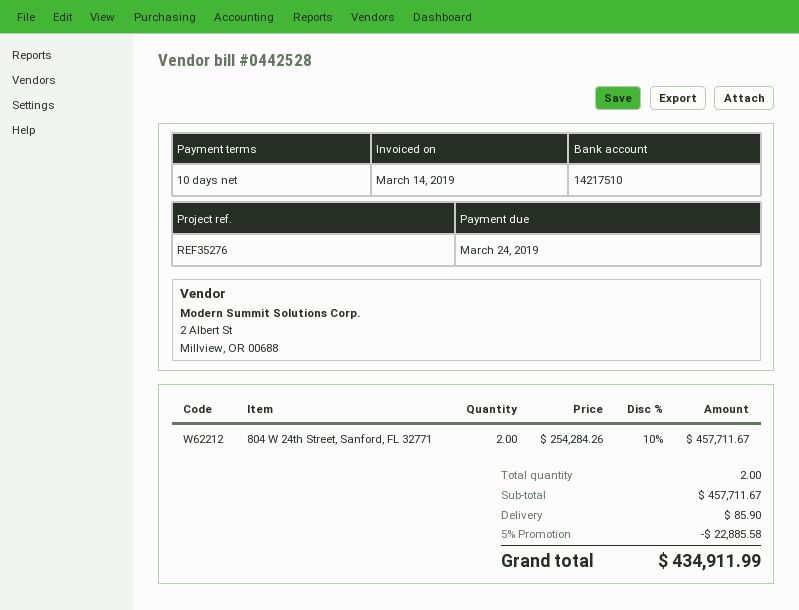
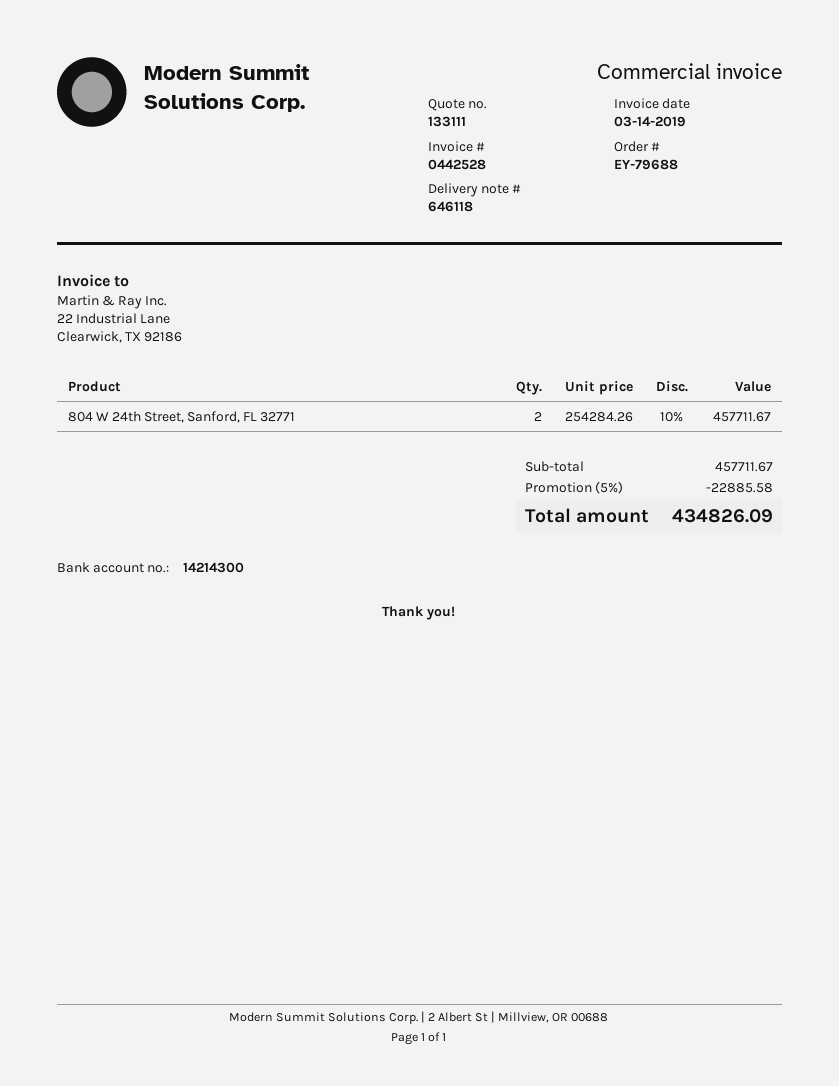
bank account: 14217510 -> 14214300
shipping: 85.90 -> none
total: 434911.99 -> 434826.09

